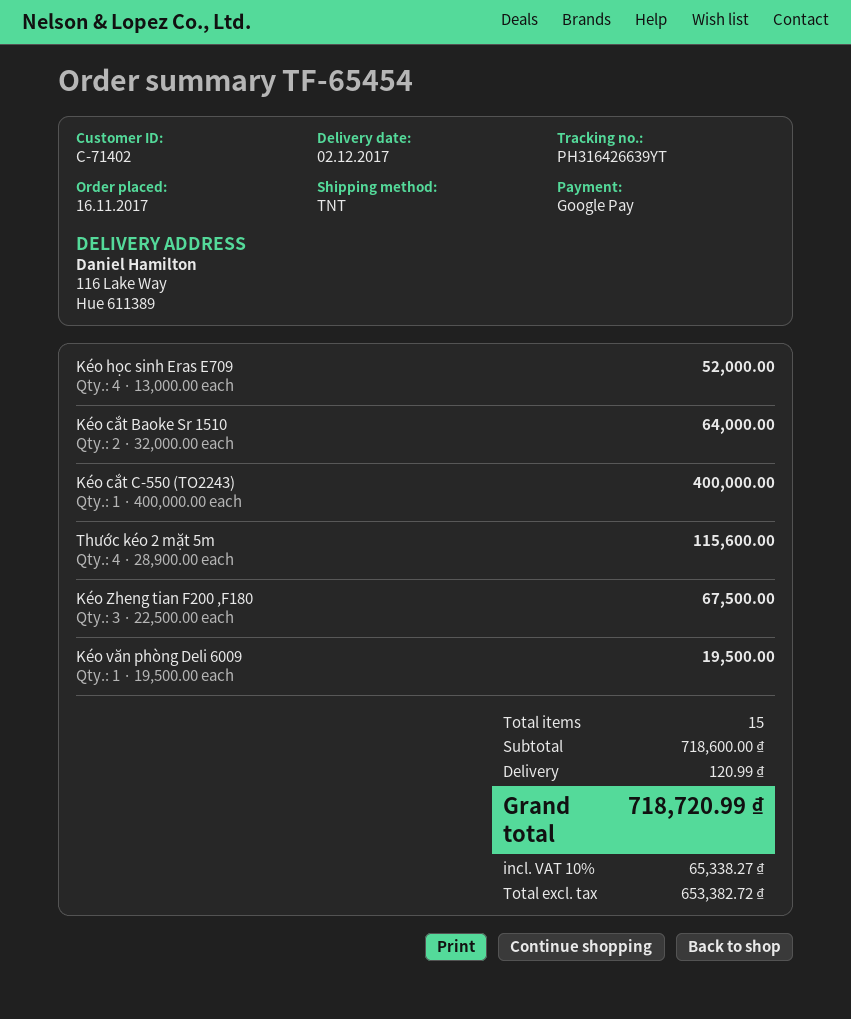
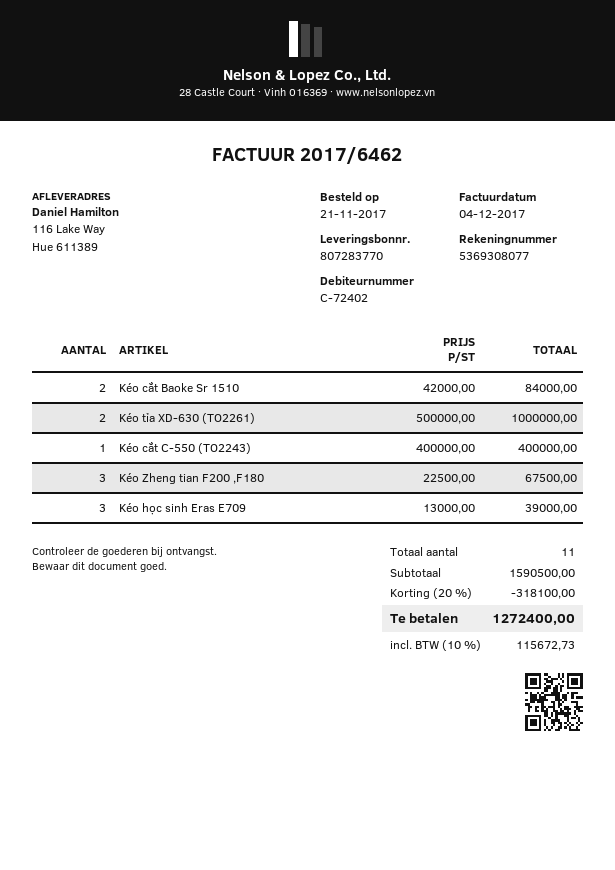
order date: 2017-11-16 -> 2017-11-21
customer number: C-71402 -> C-72402
Kéo học sinh Eras E709: 4 x 13000.00 = 52000.00 -> 3 x 13000.00 = 39000.00
Kéo cắt Baoke Sr 1510: 2 x 32000.00 = 64000.00 -> 2 x 42000.00 = 84000.00
Thước kéo 2 mặt 5m: 4 x 28900.00 = 115600.00 -> none
Kéo văn phòng Deli 6009: 1 x 19500.00 = 19500.00 -> none
Kéo tỉa XD-630 (TO2261): none -> 2 x 500000.00 = 1000000.00
total quantity: 15 -> 11
subtotal: 718600.00 -> 1590500.00
discount: none -> 20% = 318100.00
shipping: 120.99 -> none
tax: 10% = 65338.27 -> 10% = 115672.73
total: 718720.99 -> 1272400.00

